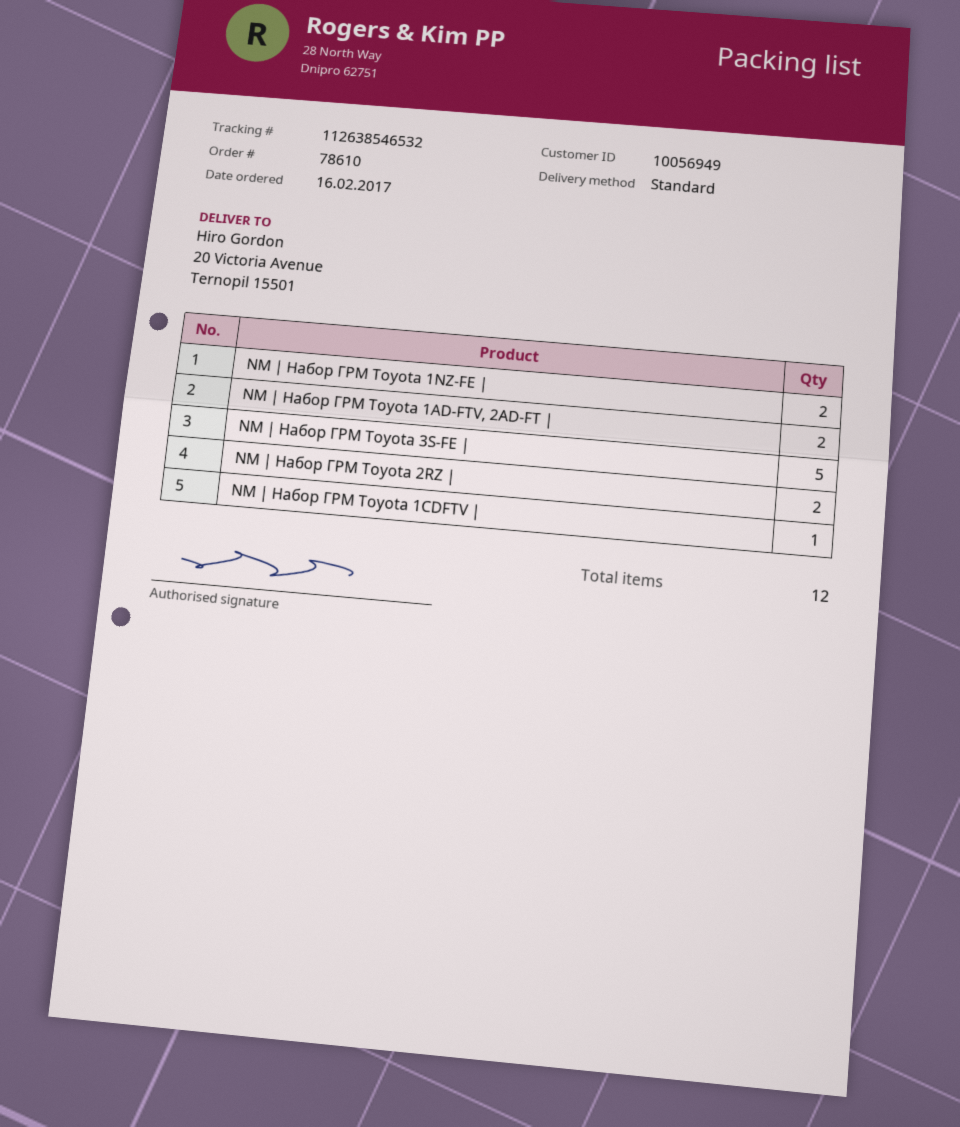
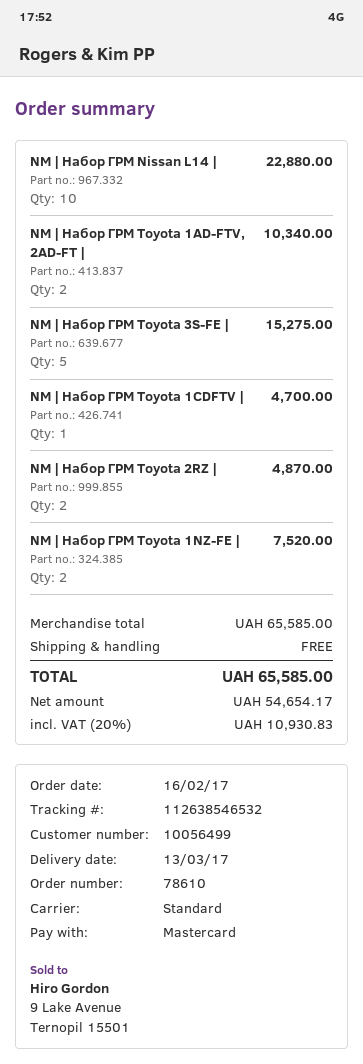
customer number: 10056949 -> 10056499
NM | Набор ГРМ Nissan L14 |: none -> 10

